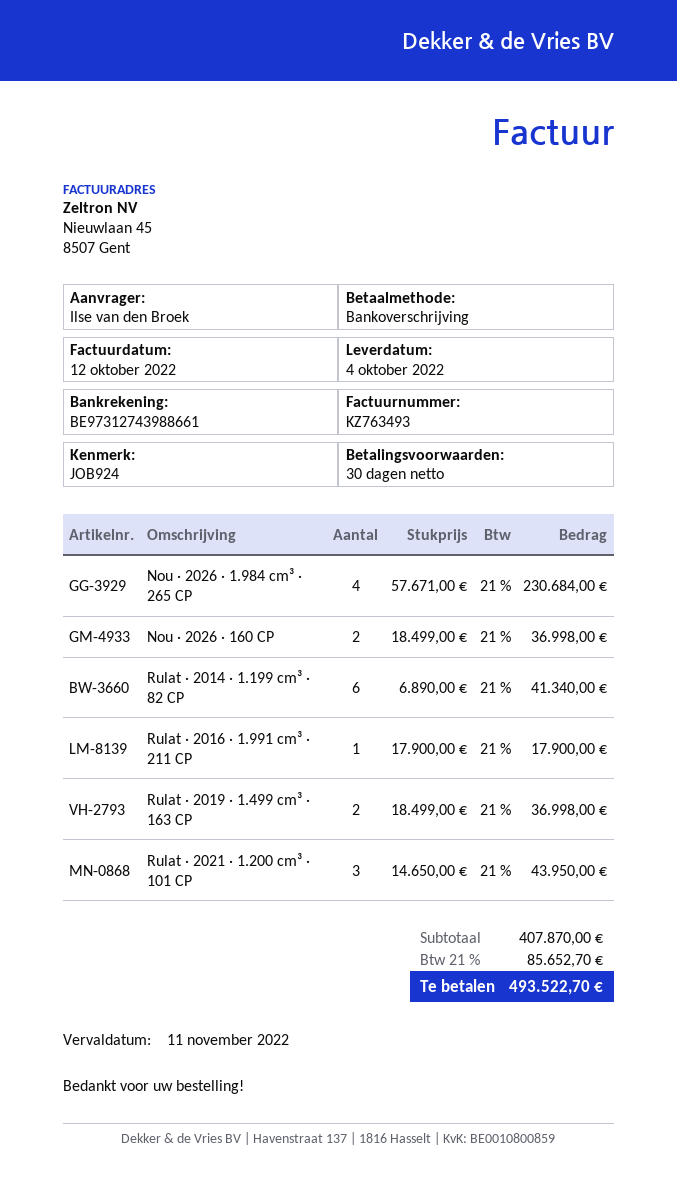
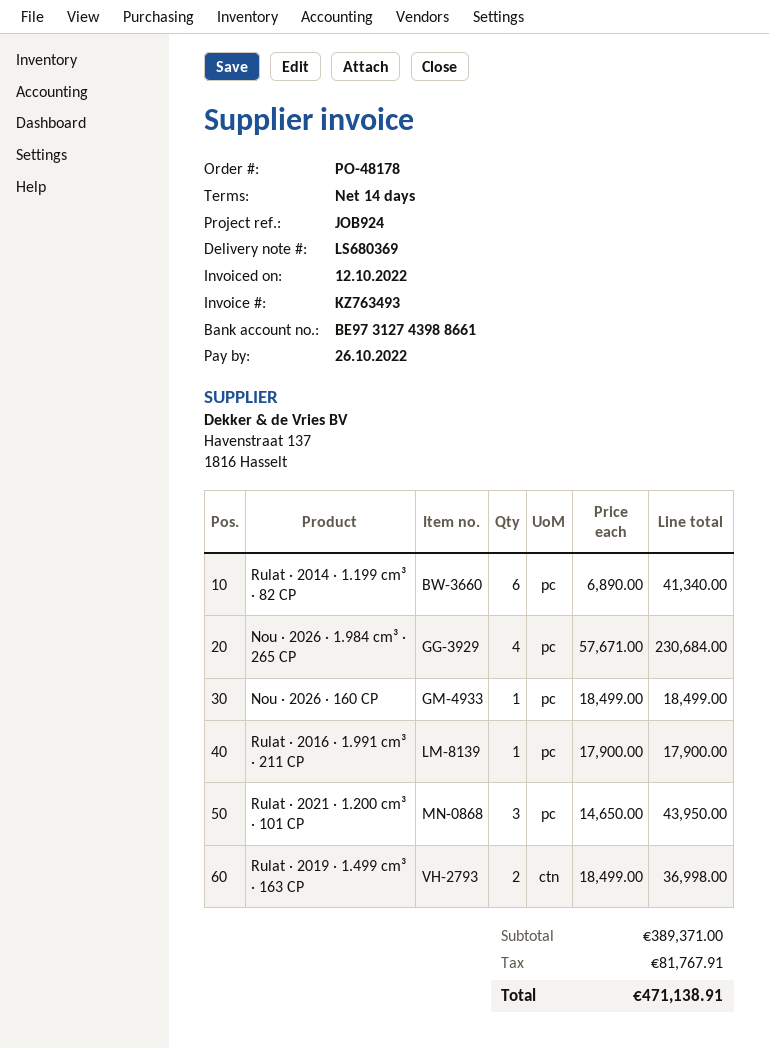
payment terms: 30 days -> 14 days
due date: 2022-11-11 -> 2022-10-26
Nou · 2026 · 160 CP: 2 x 18499.00 = 36998.00 -> 1 x 18499.00 = 18499.00
subtotal: 407870.00 -> 389371.00
tax: 85652.70 -> 81767.91
total: 493522.70 -> 471138.91

